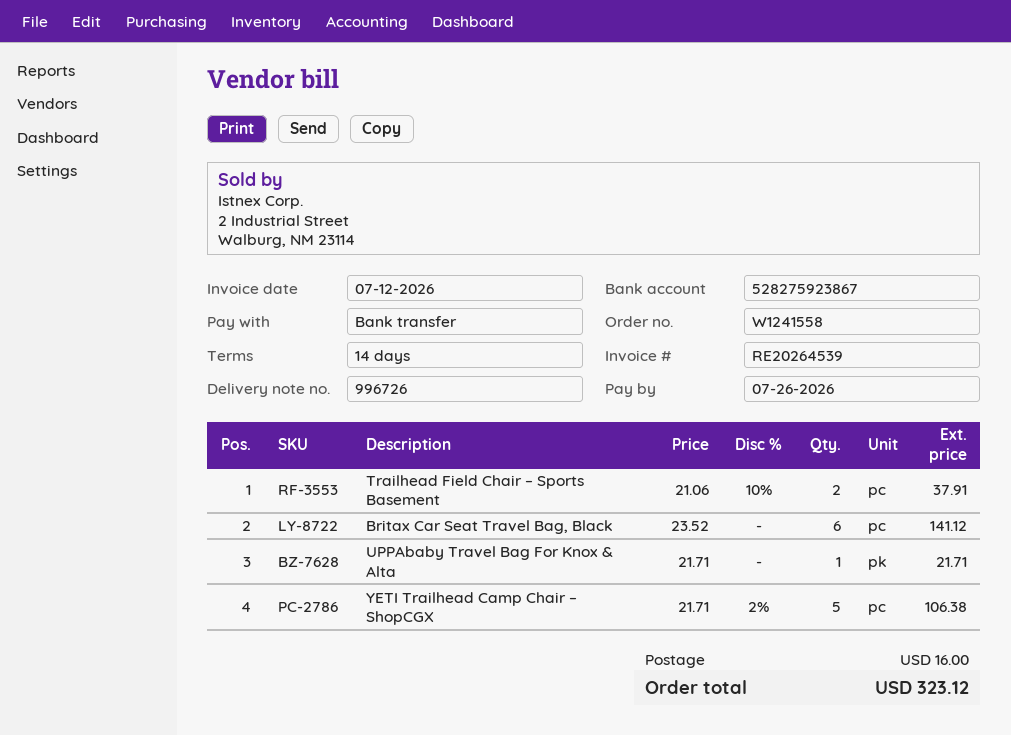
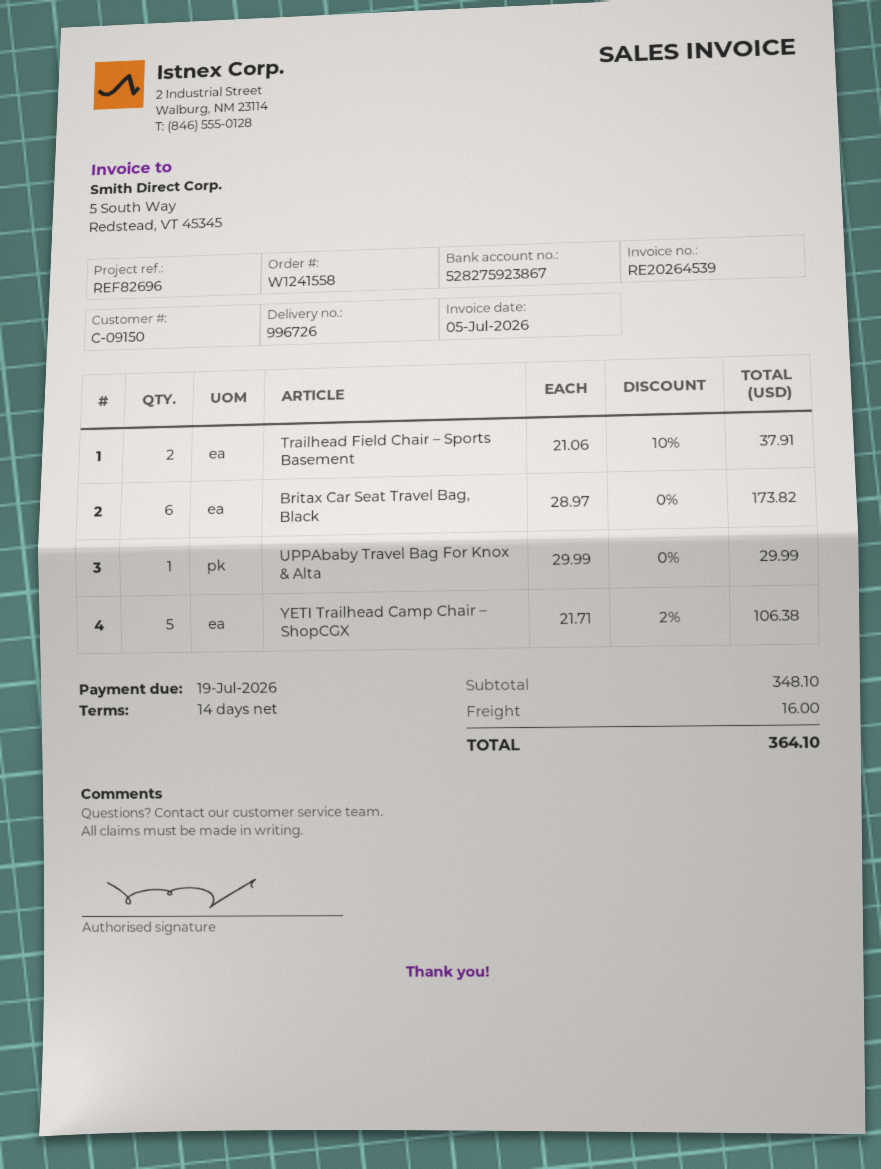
invoice date: 2026-07-12 -> 2026-07-05
due date: 2026-07-26 -> 2026-07-19
Britax Car Seat Travel Bag, Black: 6 x 23.52 = 141.12 -> 6 x 28.97 = 173.82
UPPAbaby Travel Bag For Knox & Alta: 1 x 21.71 = 21.71 -> 1 x 29.99 = 29.99
total: 323.12 -> 364.10

